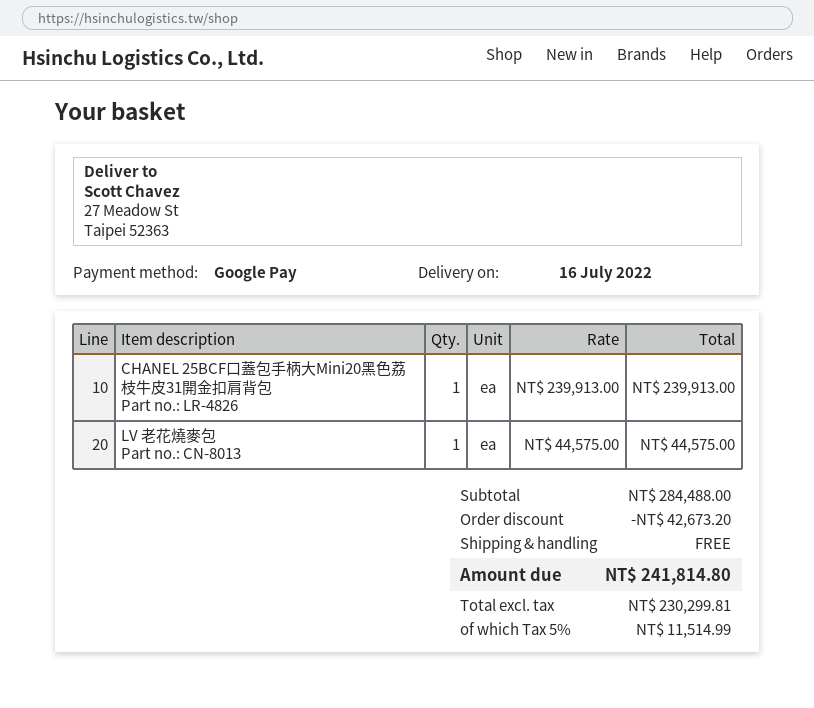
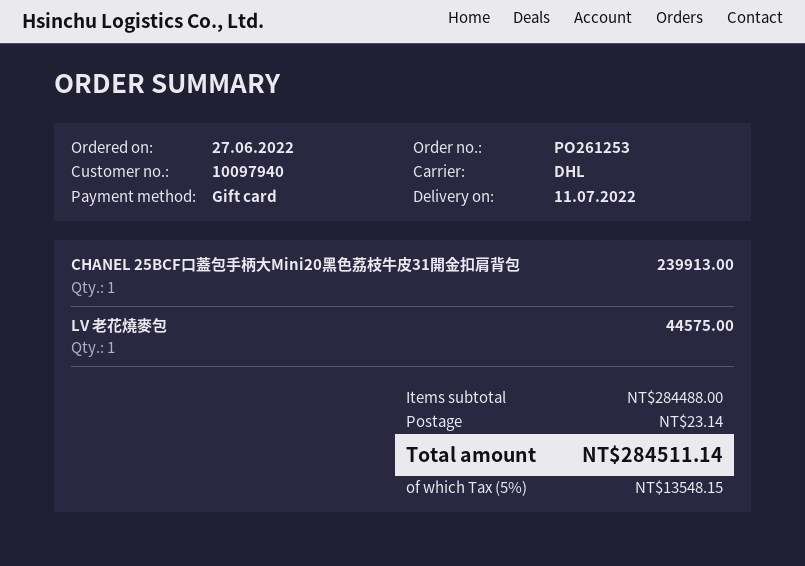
delivery date: 2022-07-16 -> 2022-07-11
payment method: Google Pay -> gift card
discount: 42673.20 -> none
shipping: 0.00 -> 23.14
tax: 5% = 11514.99 -> 5% = 13548.15
total: 241814.80 -> 284511.14

